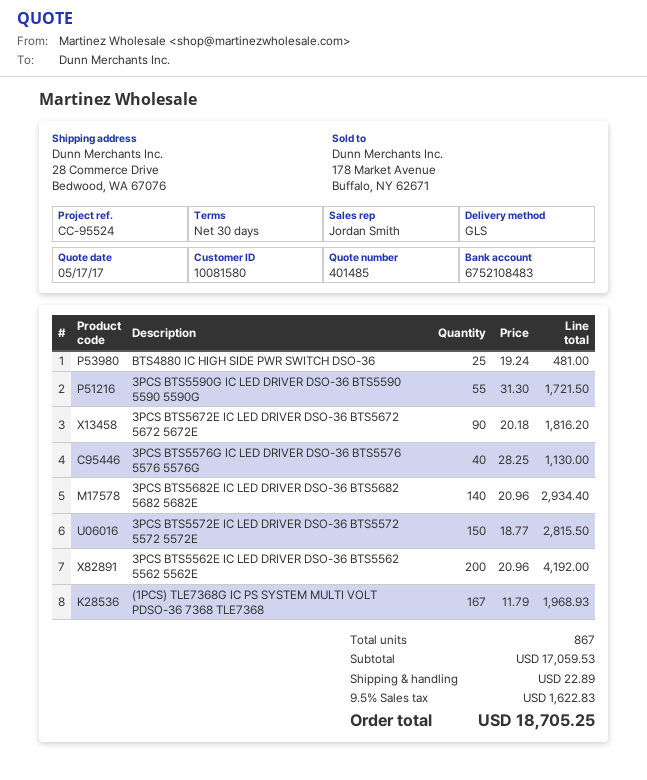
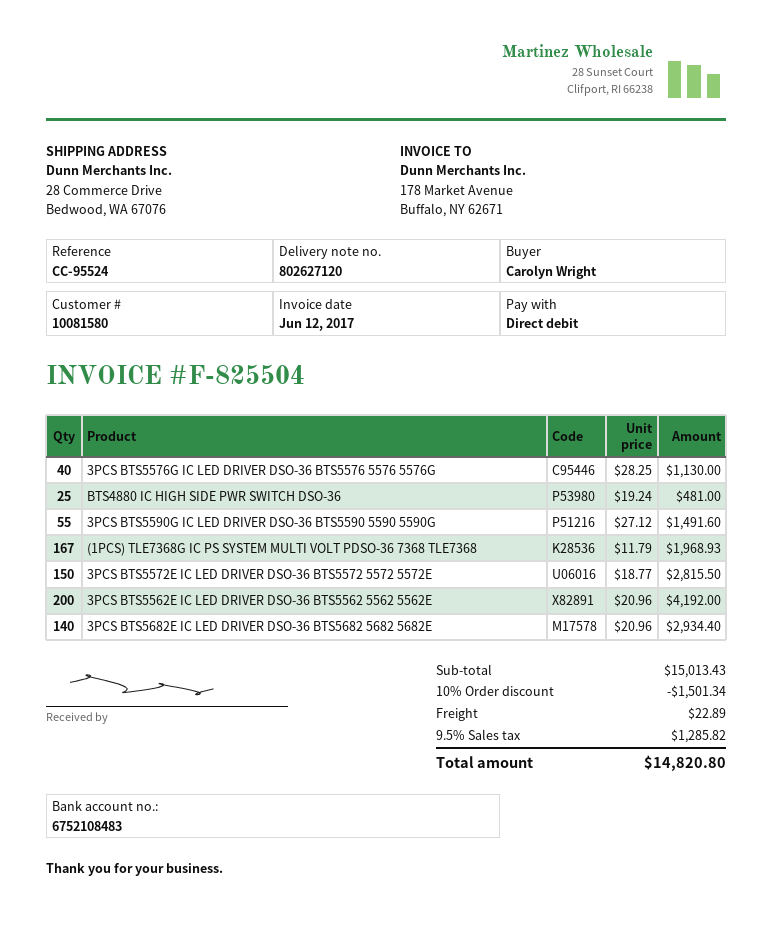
3PCS BTS5590G IC LED DRIVER DSO-36 BTS5590 5590 5590G: 55 x 31.30 = 1721.50 -> 55 x 27.12 = 1491.60
3PCS BTS5672E IC LED DRIVER DSO-36 BTS5672 5672 5672E: 90 x 20.18 = 1816.20 -> none
subtotal: 17059.53 -> 15013.43
discount: none -> 10% = 1501.34
tax: 9.5% = 1622.83 -> 9.5% = 1285.82
total: 18705.25 -> 14820.80

